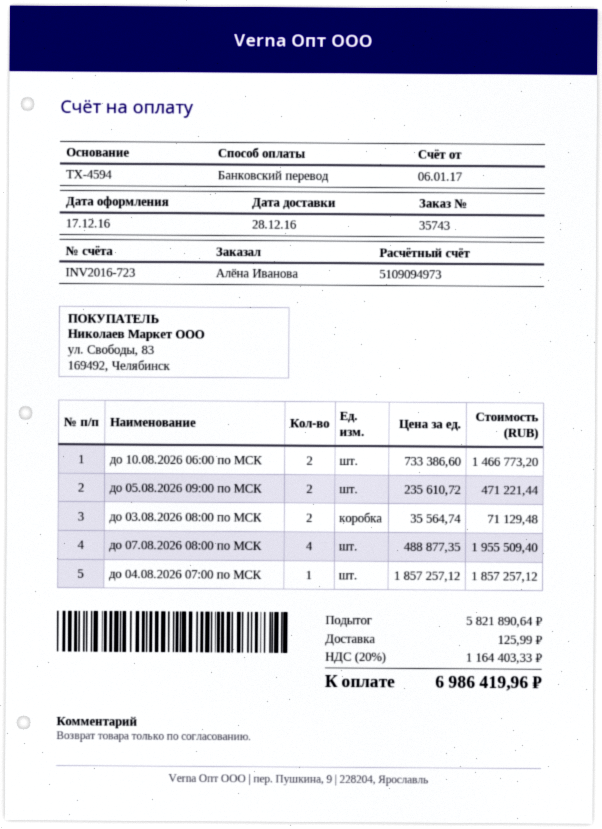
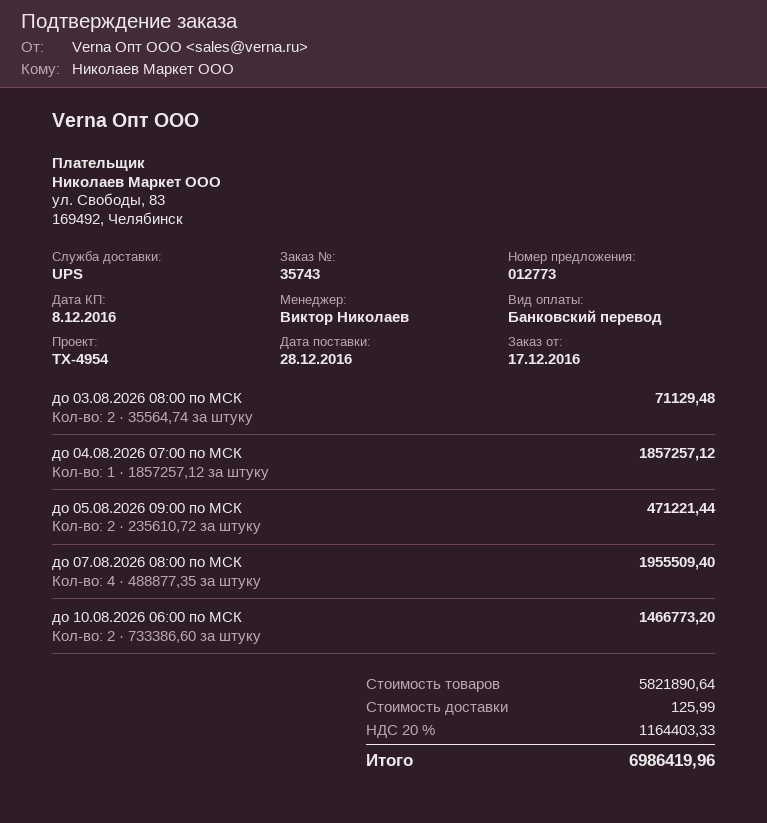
reference: TX-4594 -> TX-4954

